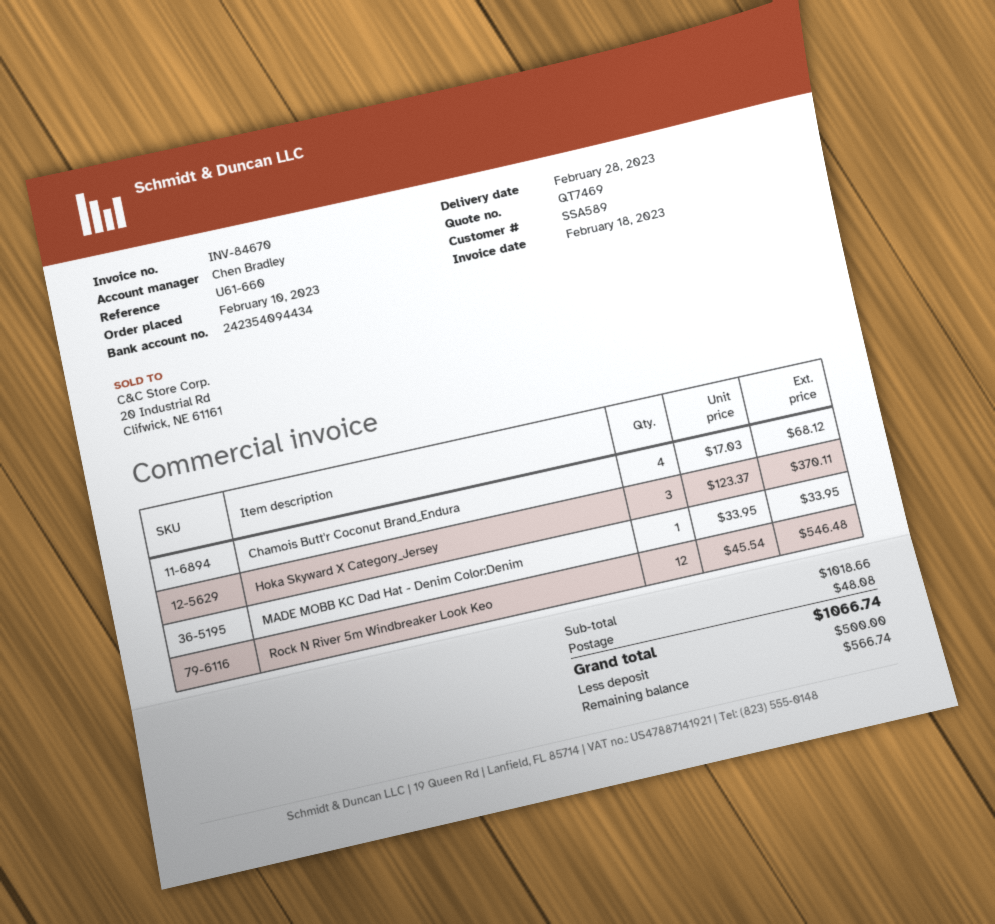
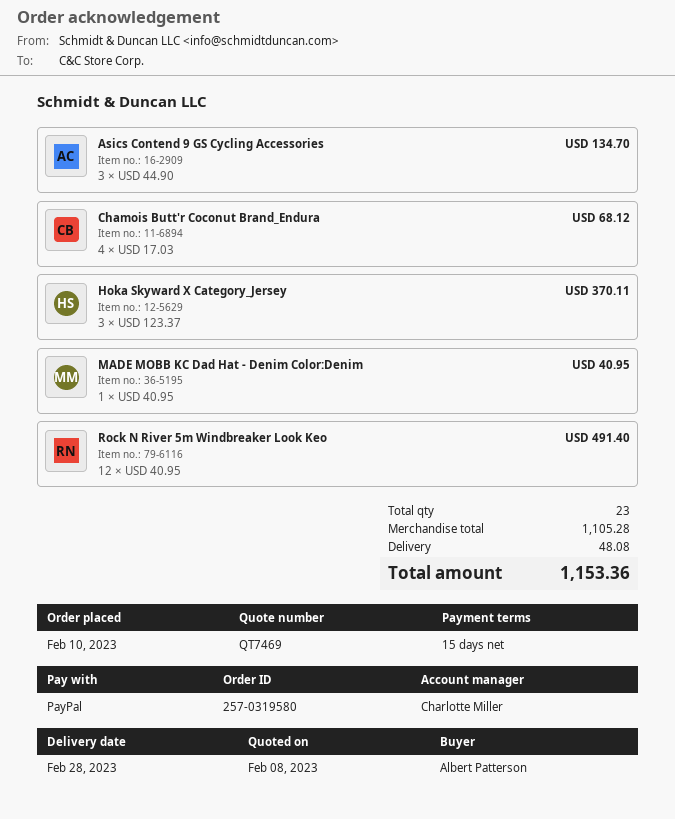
sales rep: Chen Bradley -> Charlotte Miller
MADE MOBB KC Dad Hat - Denim Color:Denim: 1 x 33.95 = 33.95 -> 1 x 40.95 = 40.95
Rock N River 5m Windbreaker Look Keo: 12 x 45.54 = 546.48 -> 12 x 40.95 = 491.40
Asics Contend 9 GS Cycling Accessories: none -> 3 x 44.90 = 134.70
subtotal: 1018.66 -> 1105.28
total: 1066.74 -> 1153.36

